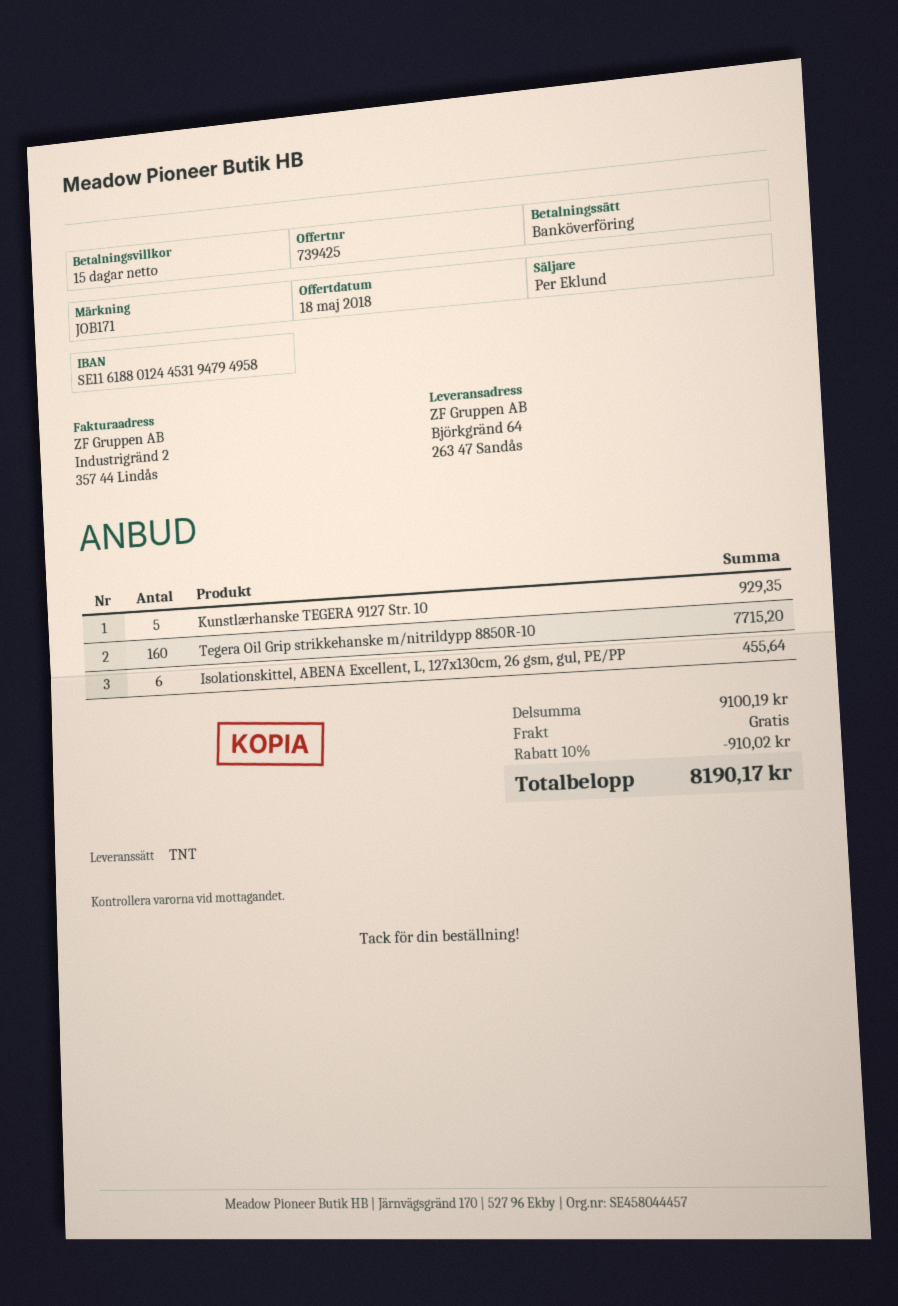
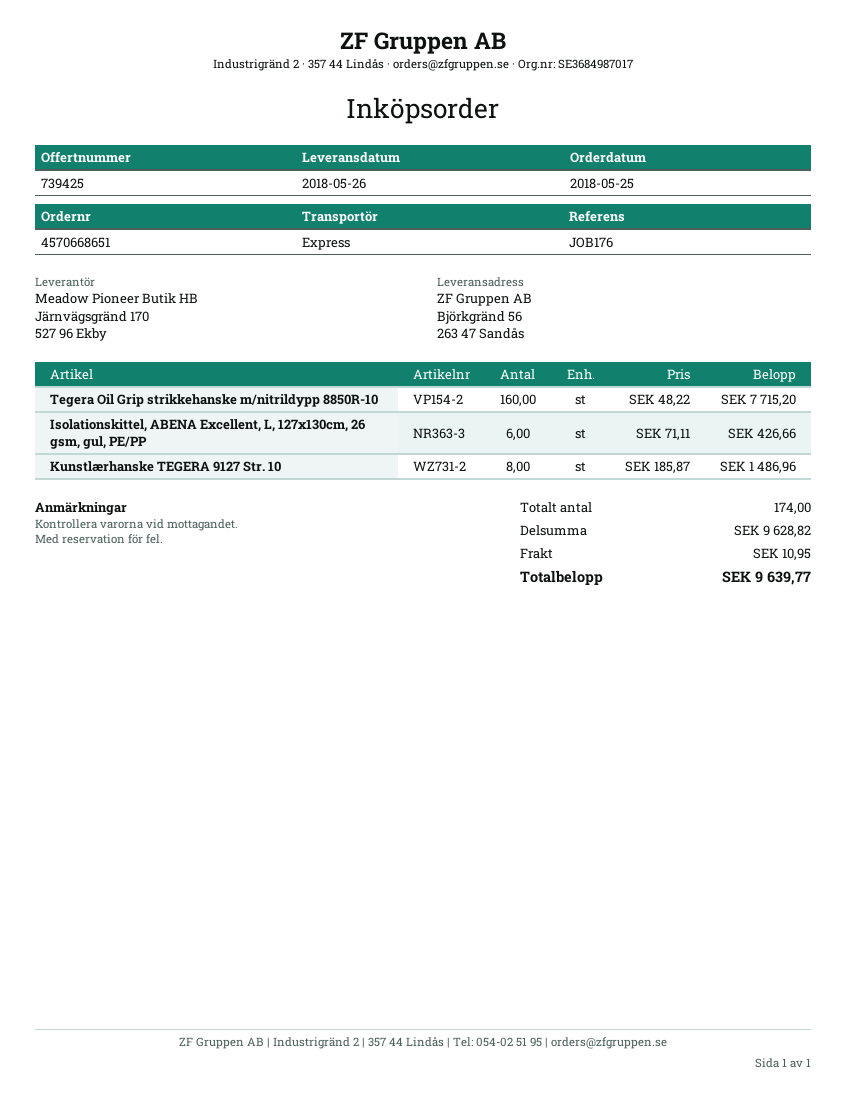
reference: JOB171 -> JOB176
shipping method: TNT -> express
ship to: Björkgränd 64, 263 47 Sandås -> Björkgränd 56, 263 47 Sandås
Kunstlærhanske TEGERA 9127 Str. 10: 5 for 929.35 -> 8 for 1486.96
Isolationskittel, ABENA Excellent, L, 127x130cm, 26 gsm, gul, PE/PP: 6 for 455.64 -> 6 for 426.66
subtotal: 9100.19 -> 9628.82
discount: 10% = 910.02 -> none
shipping: 0.00 -> 10.95
total: 8190.17 -> 9639.77

